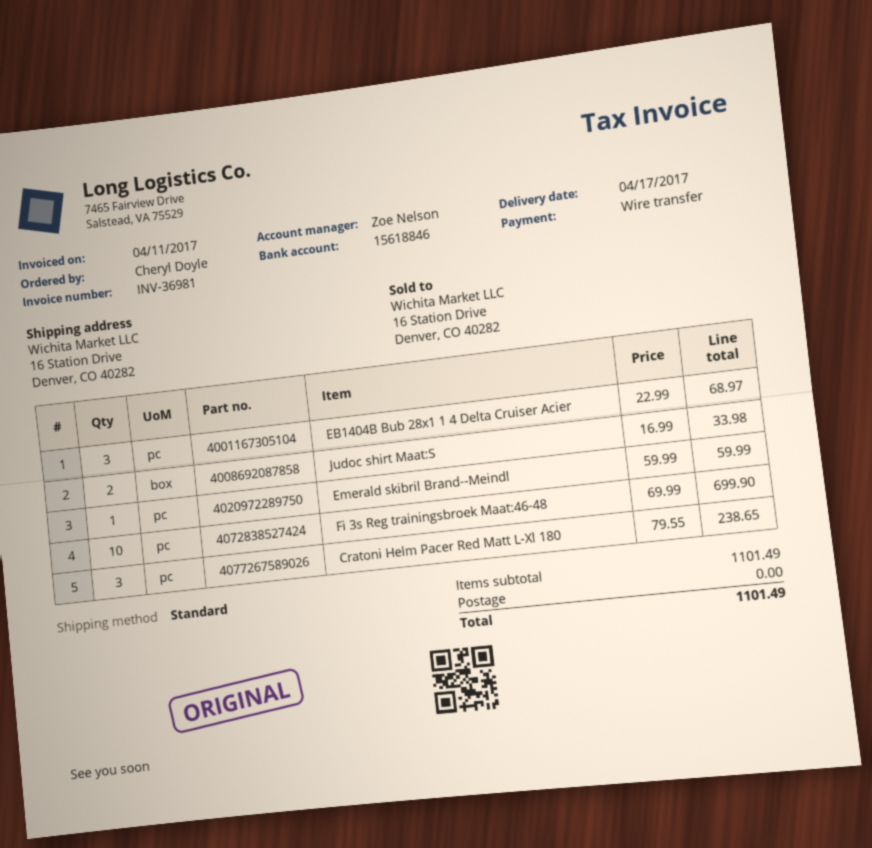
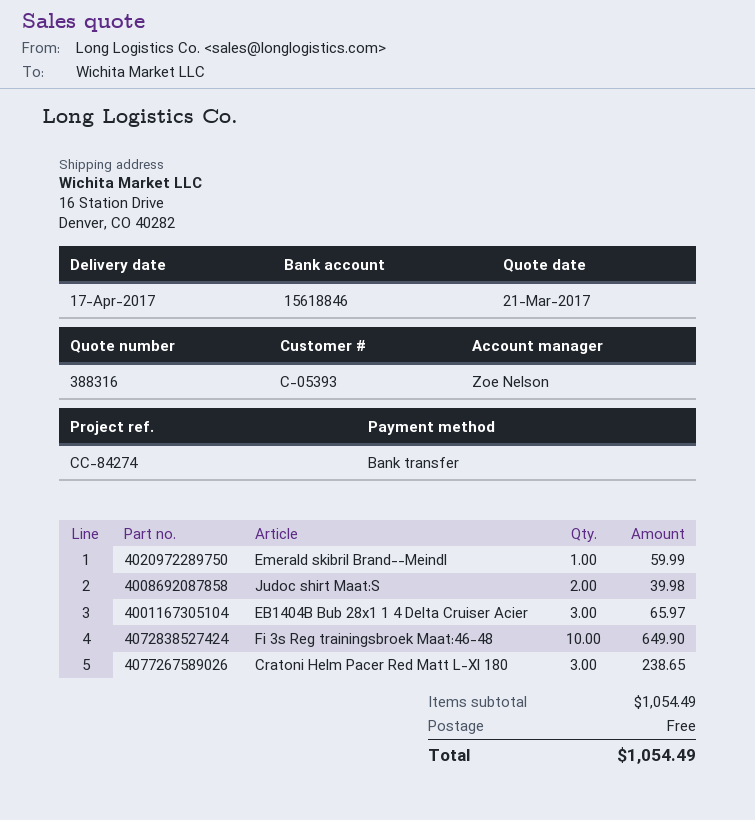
EB1404B Bub 28x1 1 4 Delta Cruiser Acier: 3 for 68.97 -> 3 for 65.97
Judoc shirt Maat:S: 2 for 33.98 -> 2 for 39.98
Fi 3s Reg trainingsbroek Maat:46-48: 10 for 699.90 -> 10 for 649.90
subtotal: 1101.49 -> 1054.49
total: 1101.49 -> 1054.49

